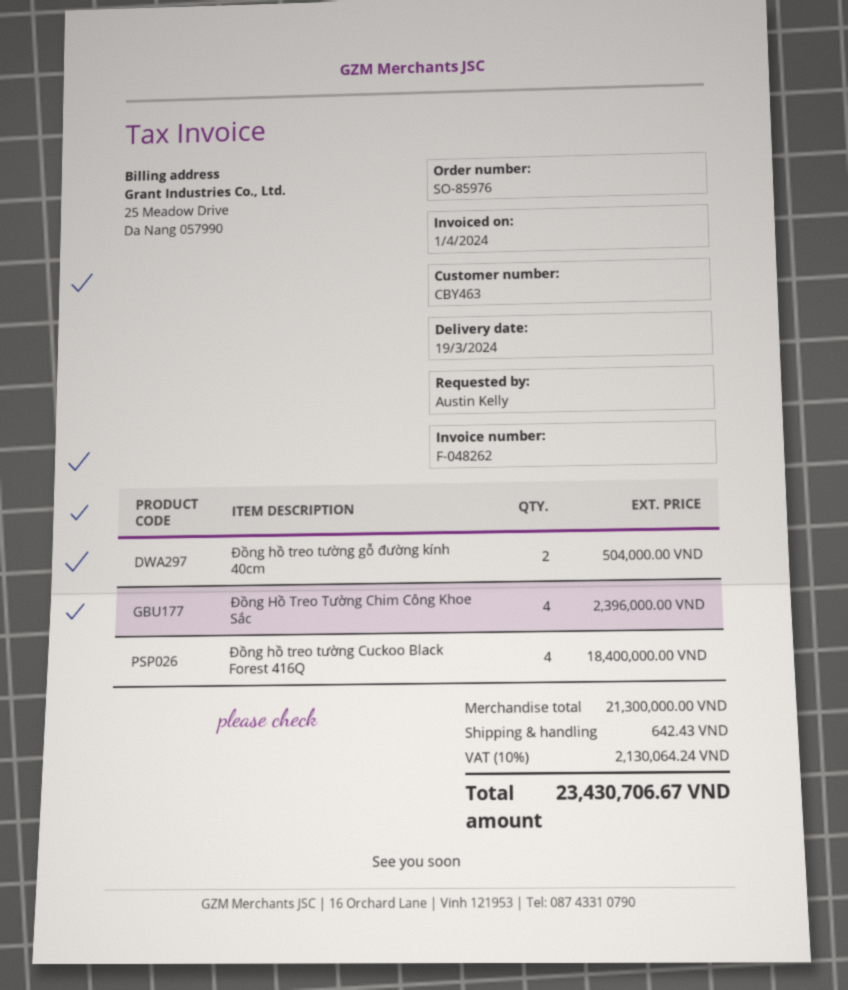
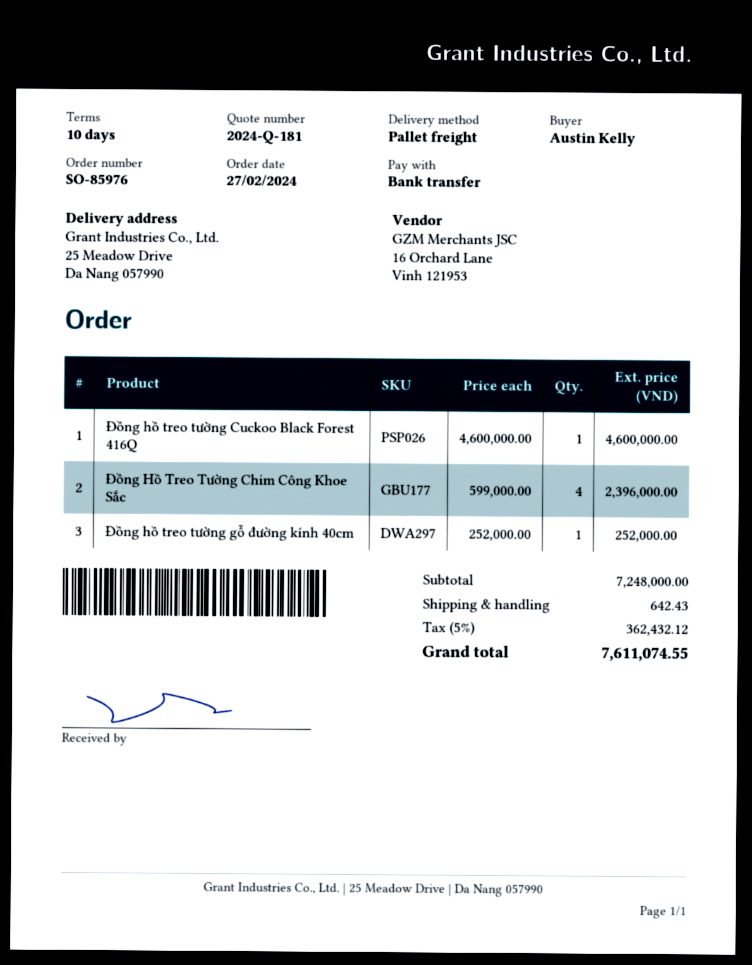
Đồng hồ treo tường gỗ đường kính 40cm: 2 for 504000.00 -> 1 for 252000.00
Đồng hồ treo tường Cuckoo Black Forest 416Q: 4 for 18400000.00 -> 1 for 4600000.00
subtotal: 21300000.00 -> 7248000.00
tax: 10% = 2130064.24 -> 5% = 362432.12
total: 23430706.67 -> 7611074.55

